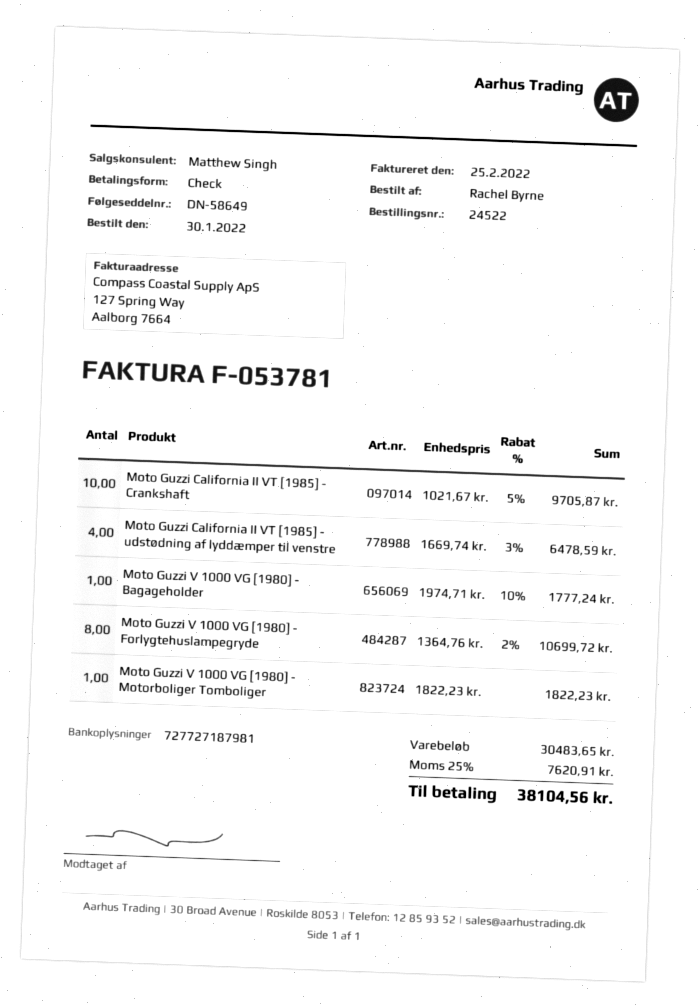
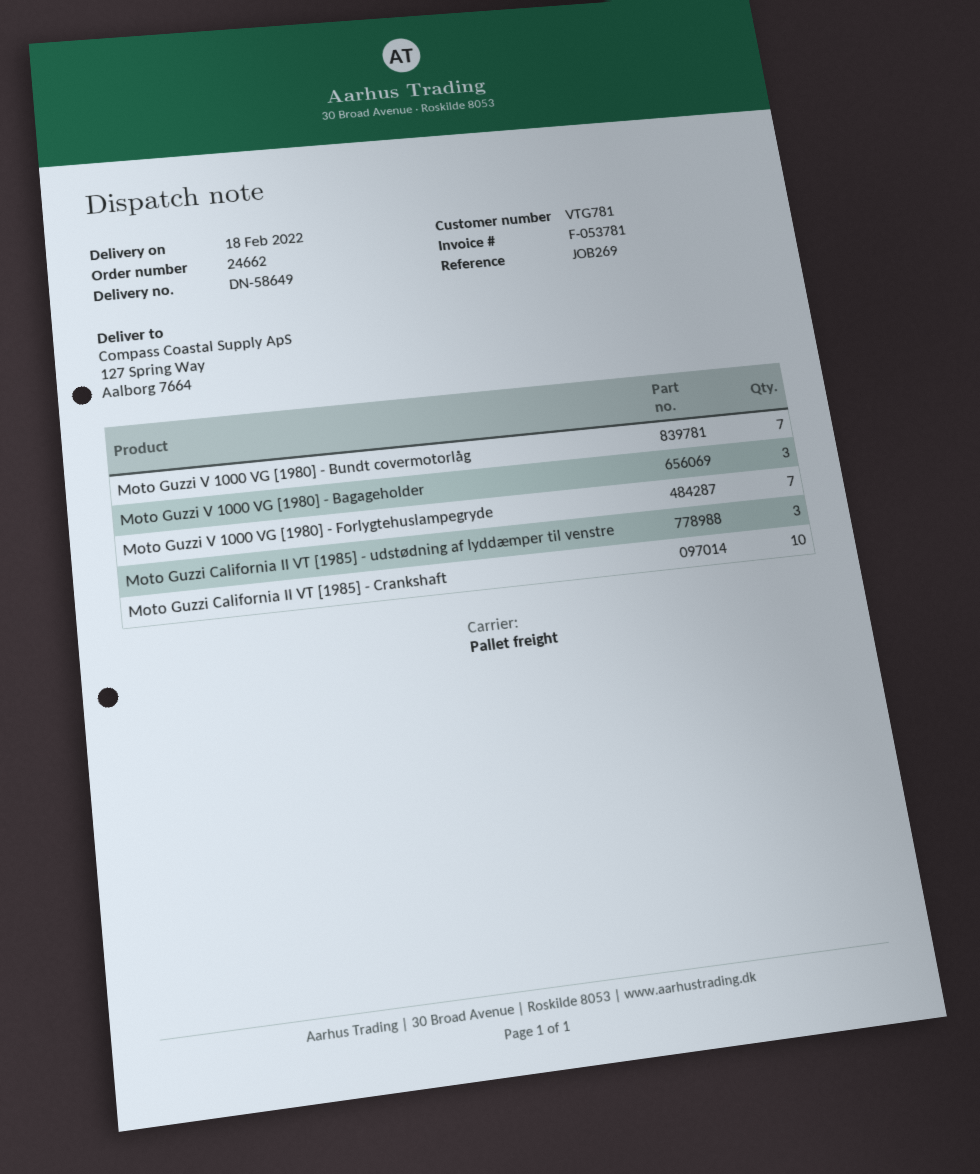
order number: 24522 -> 24662
Moto Guzzi California II VT [1985] - udstødning af lyddæmper til venstre: 4 -> 3
Moto Guzzi V 1000 VG [1980] - Bagageholder: 1 -> 3
Moto Guzzi V 1000 VG [1980] - Forlygtehuslampegryde: 8 -> 7
Moto Guzzi V 1000 VG [1980] - Motorboliger Tomboliger: 1 -> none
Moto Guzzi V 1000 VG [1980] - Bundt covermotorlåg: none -> 7

